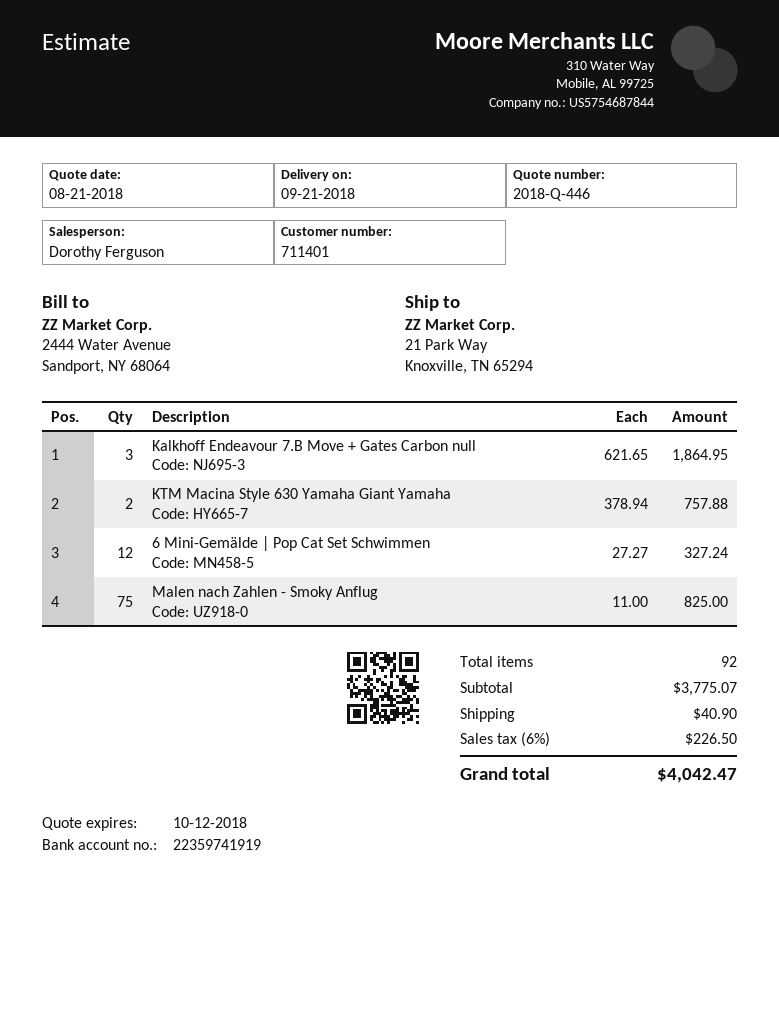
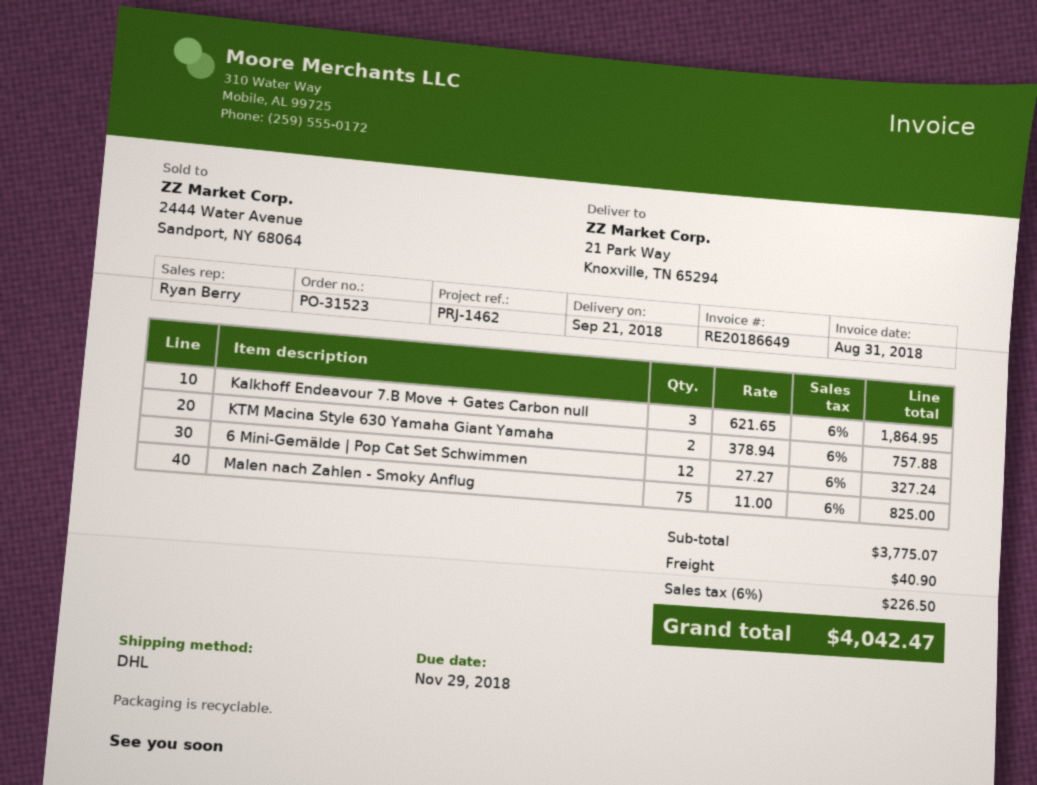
sales rep: Dorothy Ferguson -> Ryan Berry

